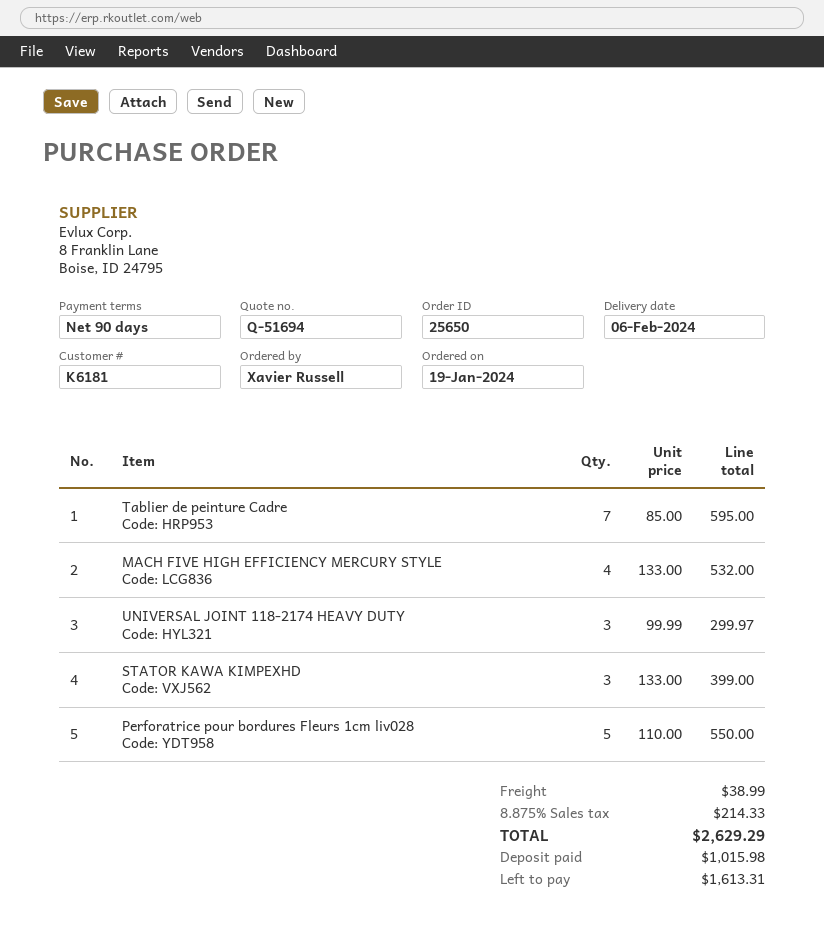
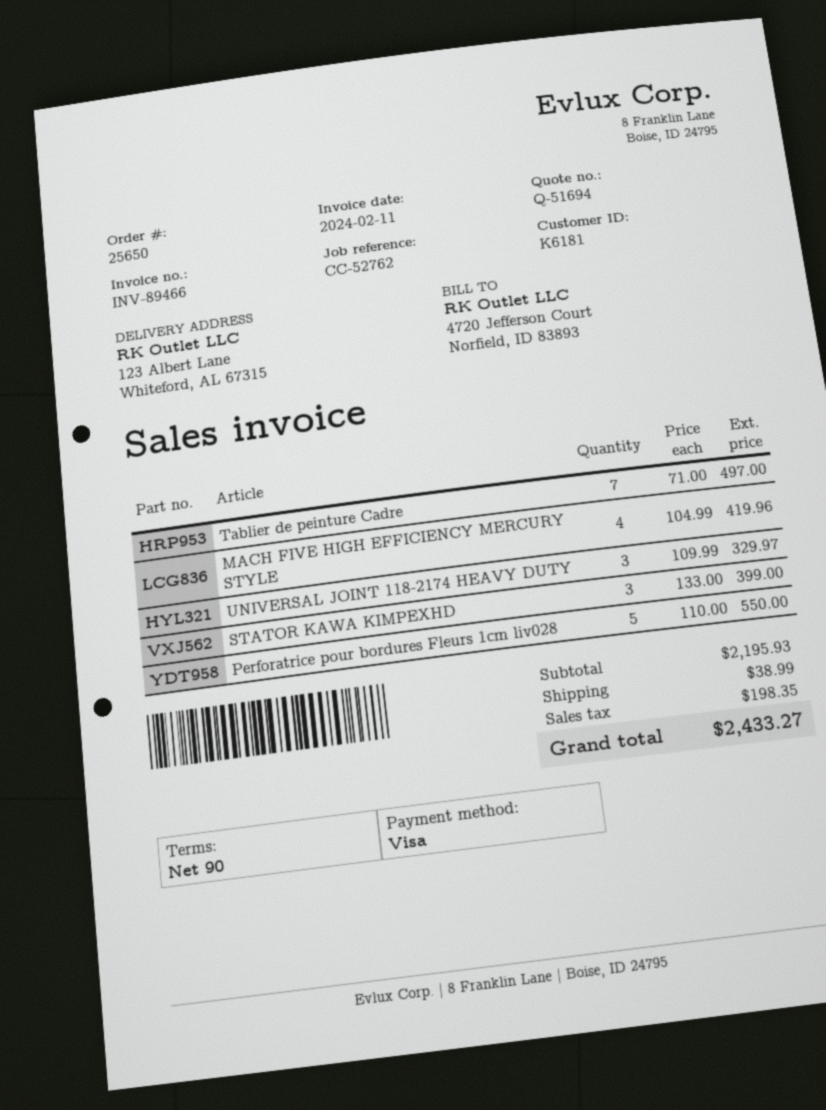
Tablier de peinture Cadre: 7 x 85.00 = 595.00 -> 7 x 71.00 = 497.00
MACH FIVE HIGH EFFICIENCY MERCURY STYLE: 4 x 133.00 = 532.00 -> 4 x 104.99 = 419.96
UNIVERSAL JOINT 118-2174 HEAVY DUTY: 3 x 99.99 = 299.97 -> 3 x 109.99 = 329.97
tax: 214.33 -> 198.35
total: 2629.29 -> 2433.27

